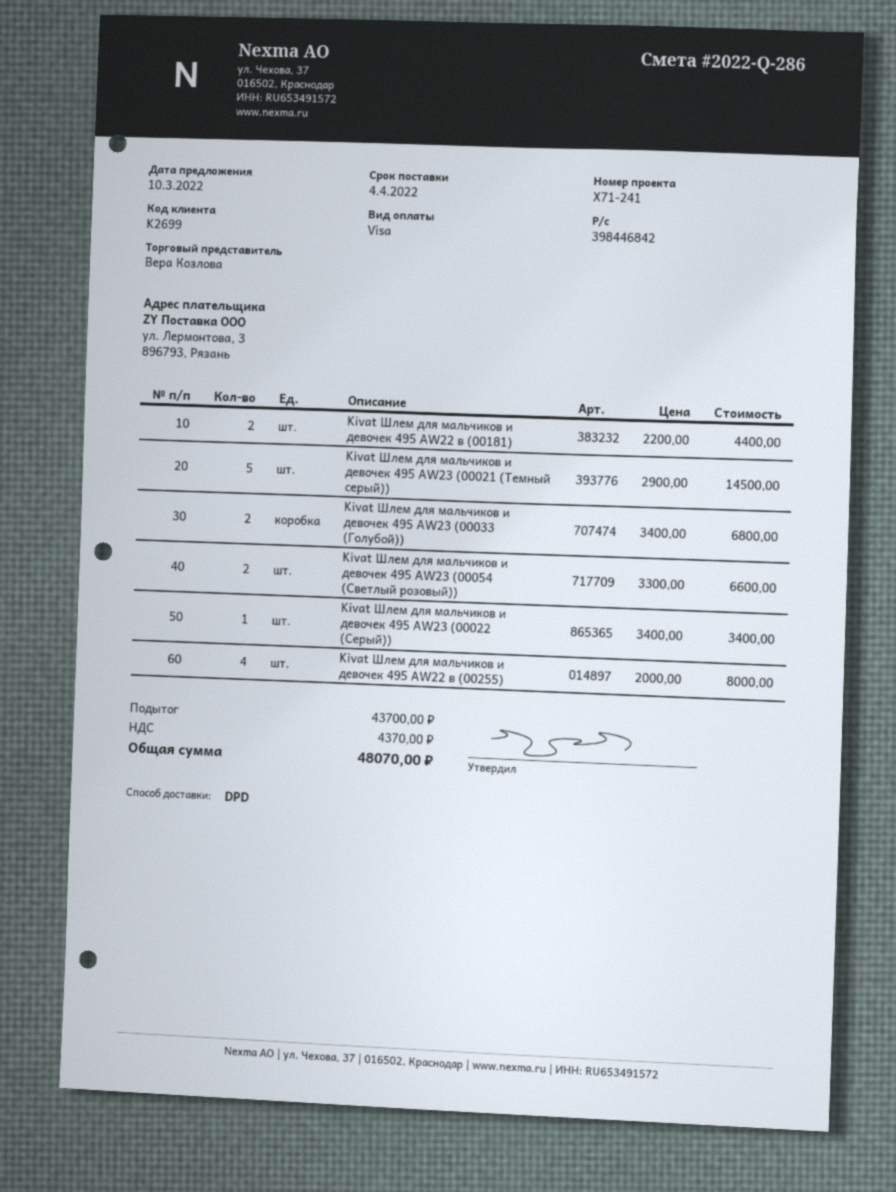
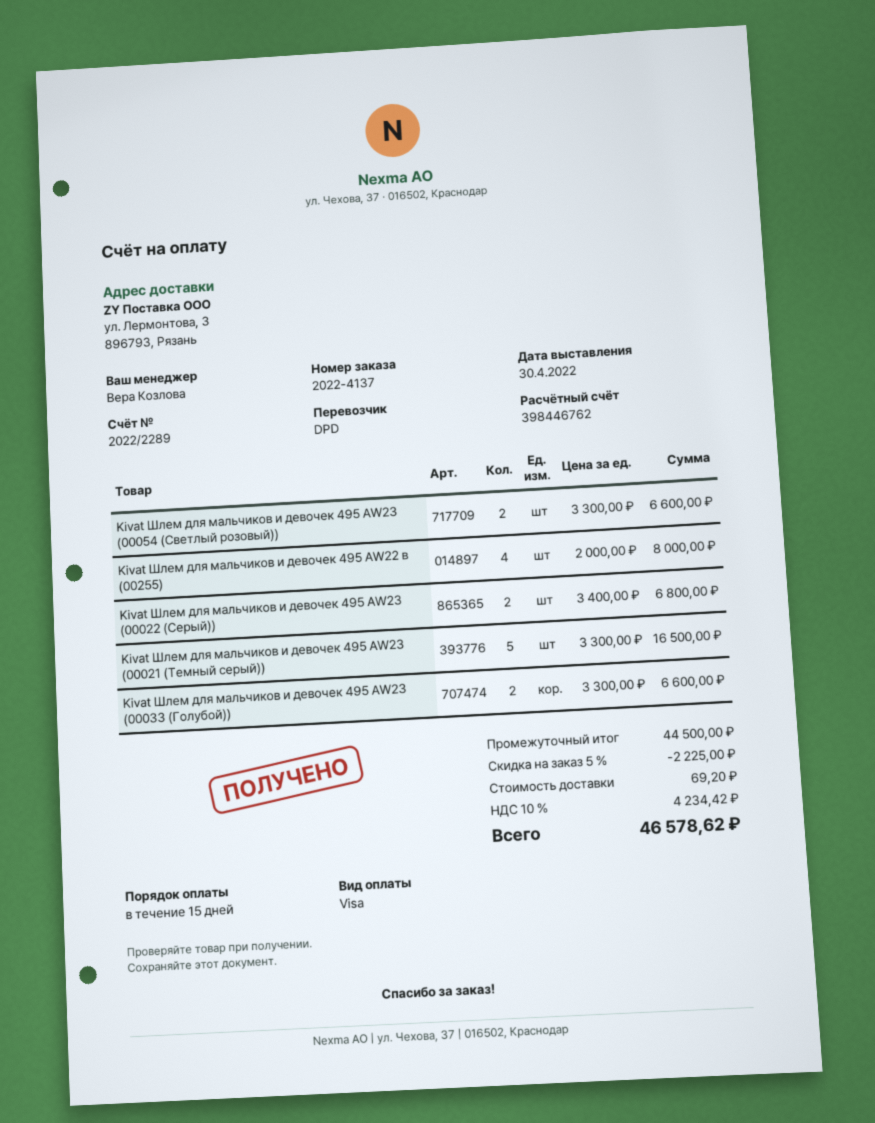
bank account: 398446842 -> 398446762
Kivat Шлем для мальчиков и девочек 495 AW22 в (00181): 2 x 2200.00 = 4400.00 -> none
Kivat Шлем для мальчиков и девочек 495 AW23 (00021 (Темный серый)): 5 x 2900.00 = 14500.00 -> 5 x 3300.00 = 16500.00
Kivat Шлем для мальчиков и девочек 495 AW23 (00033 (Голубой)): 2 x 3400.00 = 6800.00 -> 2 x 3300.00 = 6600.00
Kivat Шлем для мальчиков и девочек 495 AW23 (00022 (Серый)): 1 x 3400.00 = 3400.00 -> 2 x 3400.00 = 6800.00
subtotal: 43700.00 -> 44500.00
discount: none -> 5% = 2225.00
shipping: none -> 69.20
tax: 4370.00 -> 4234.42
total: 48070.00 -> 46578.62

